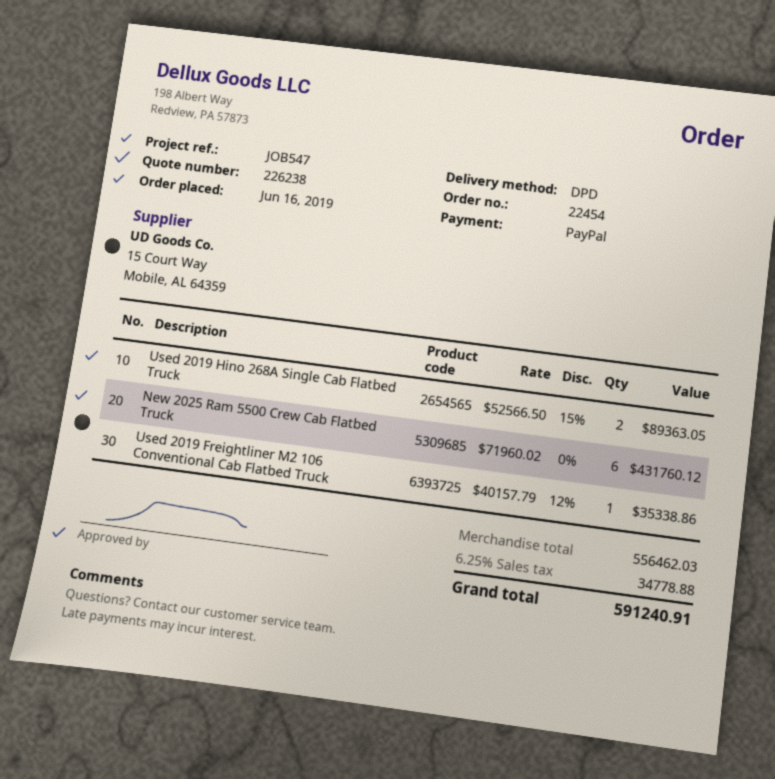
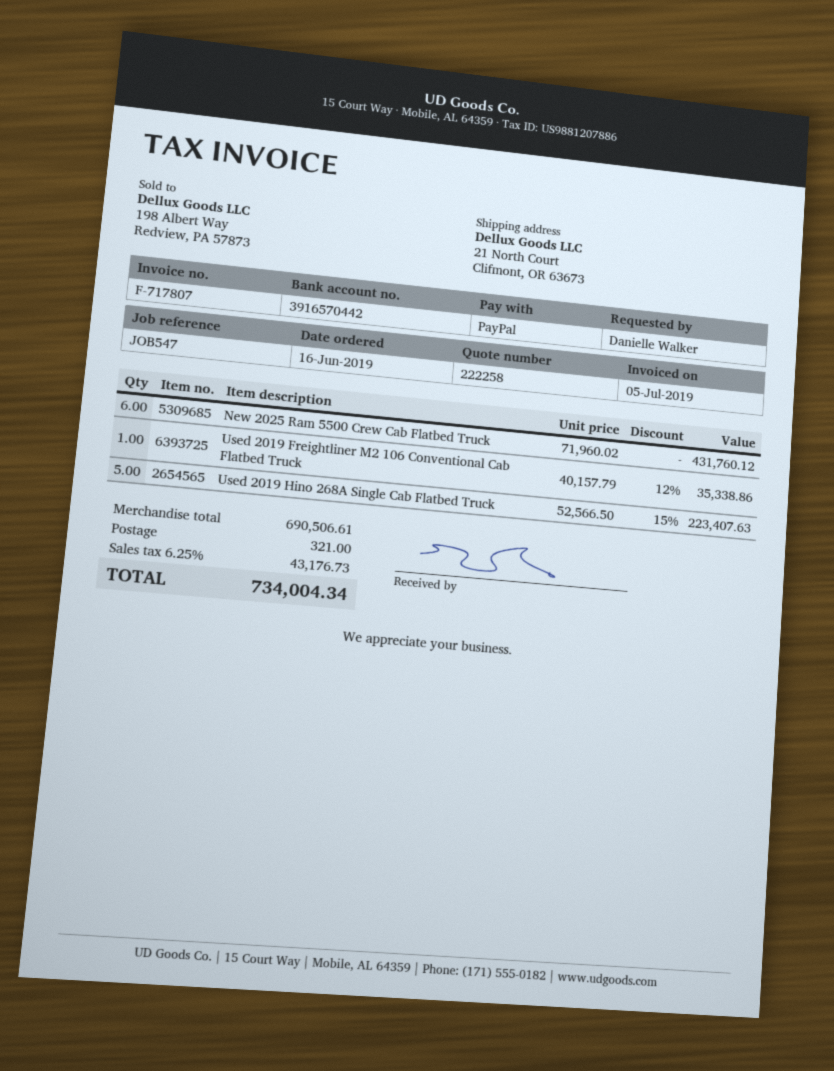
quote number: 226238 -> 222258
Used 2019 Hino 268A Single Cab Flatbed Truck: 2 x 52566.50 - 15% = 89363.05 -> 5 x 52566.50 - 15% = 223407.63
subtotal: 556462.03 -> 690506.61
shipping: none -> 321.00
tax: 6.25% = 34778.88 -> 6.25% = 43176.73
total: 591240.91 -> 734004.34

